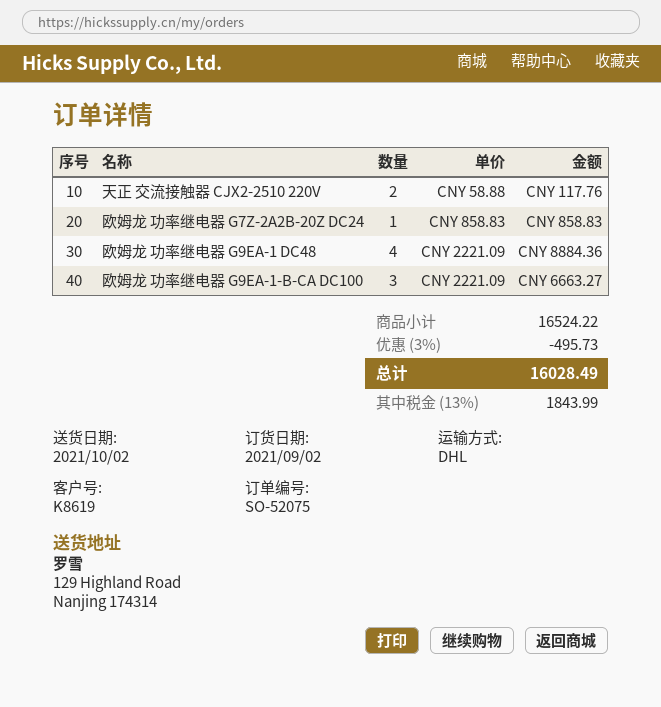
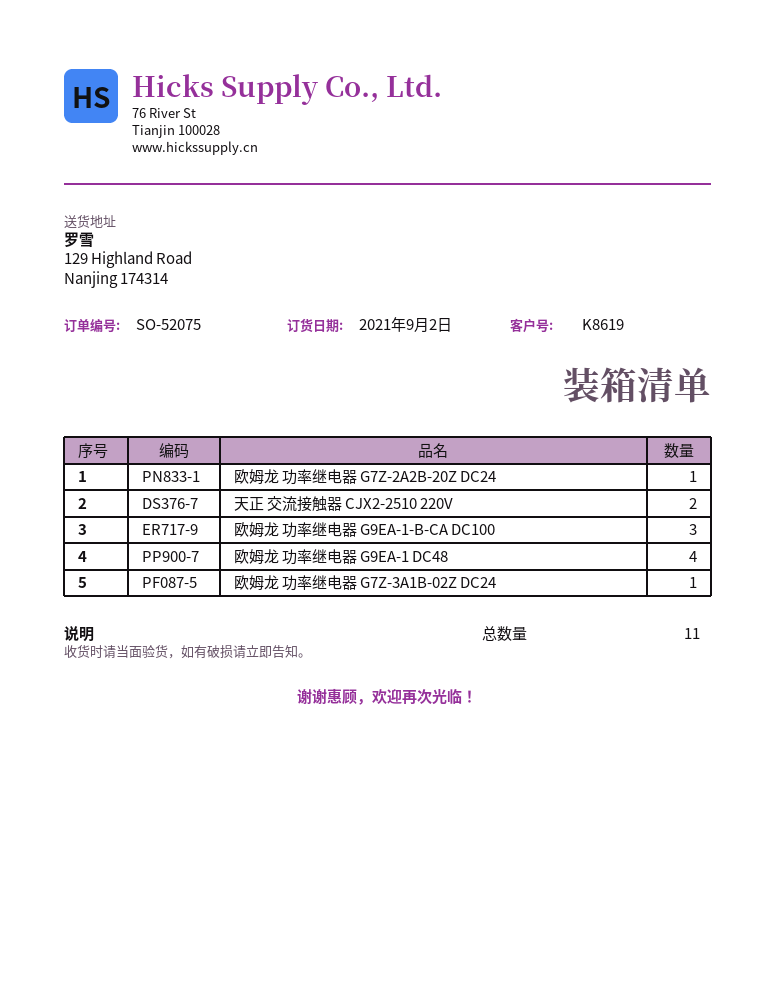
欧姆龙 功率继电器 G7Z-3A1B-02Z DC24: none -> 1

